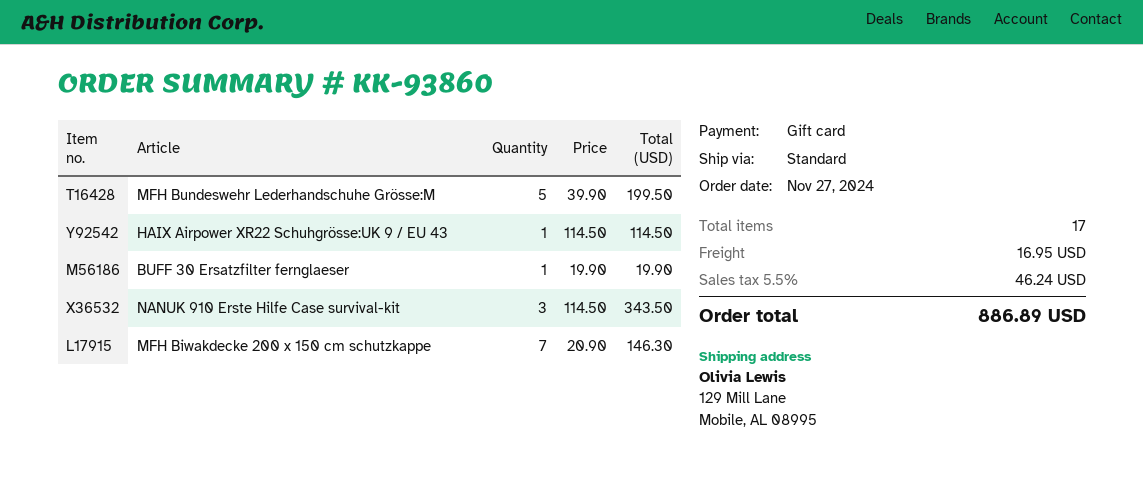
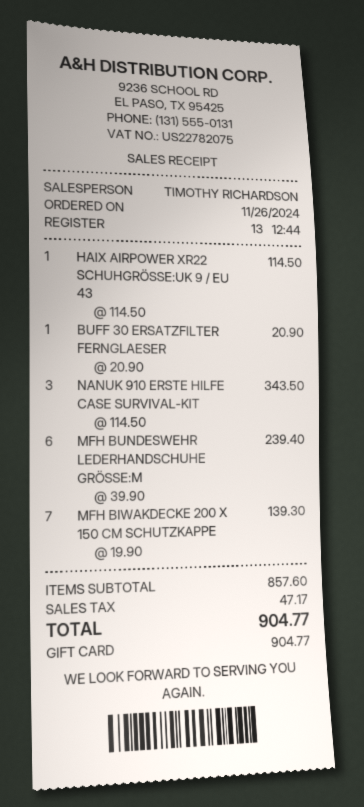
order date: 2024-11-27 -> 2024-11-26
MFH Bundeswehr Lederhandschuhe Grösse:M: 5 x 39.90 = 199.50 -> 6 x 39.90 = 239.40
BUFF 30 Ersatzfilter fernglaeser: 1 x 19.90 = 19.90 -> 1 x 20.90 = 20.90
MFH Biwakdecke 200 x 150 cm schutzkappe: 7 x 20.90 = 146.30 -> 7 x 19.90 = 139.30
shipping: 16.95 -> none
tax: 46.24 -> 47.17
total: 886.89 -> 904.77

